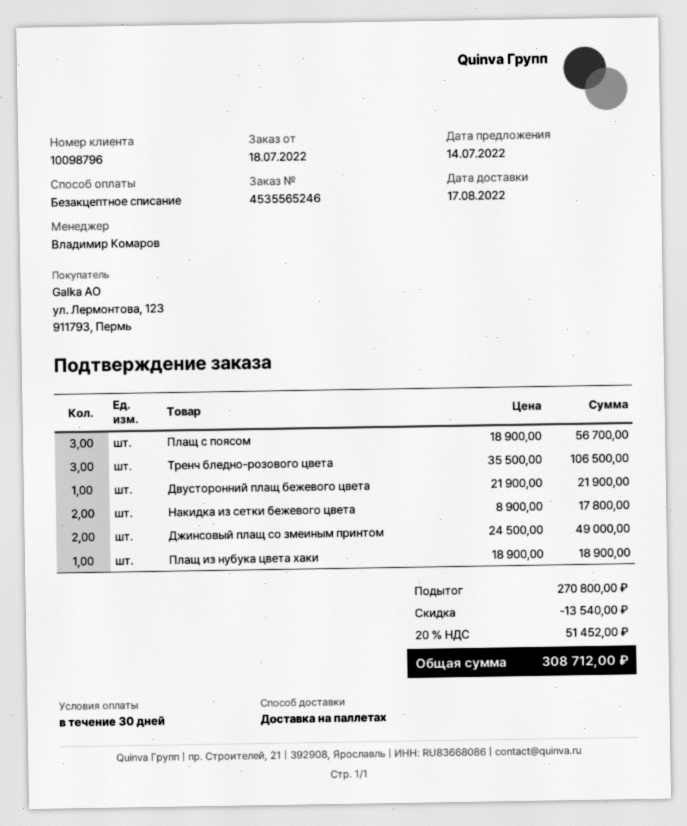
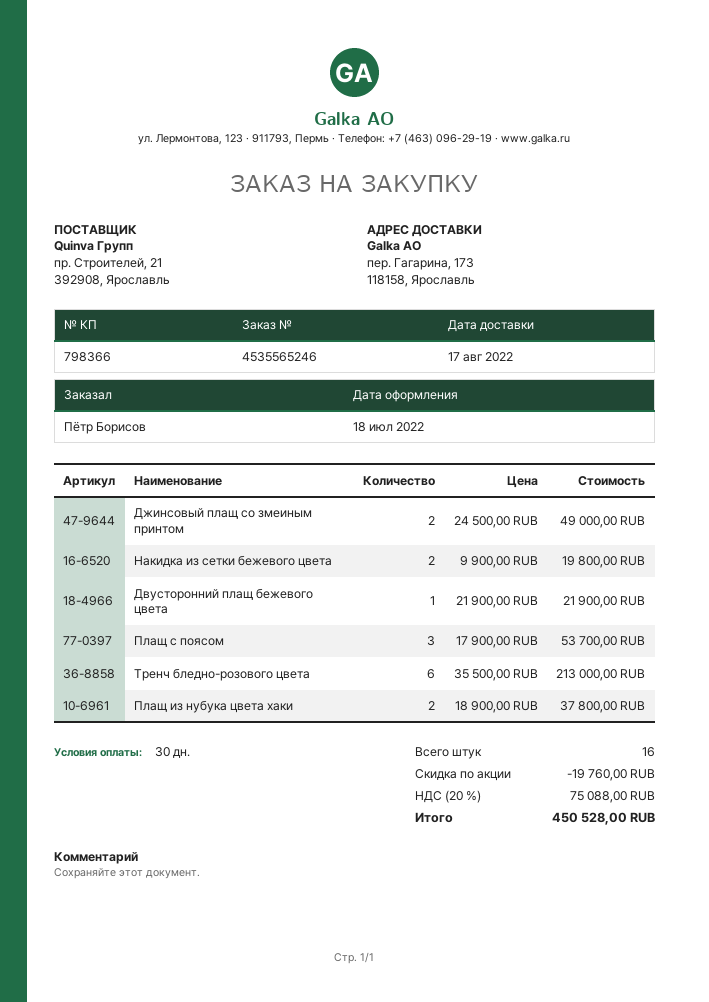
Плащ с поясом: 3 x 18900.00 = 56700.00 -> 3 x 17900.00 = 53700.00
Тренч бледно-розового цвета: 3 x 35500.00 = 106500.00 -> 6 x 35500.00 = 213000.00
Накидка из сетки бежевого цвета: 2 x 8900.00 = 17800.00 -> 2 x 9900.00 = 19800.00
Плащ из нубука цвета хаки: 1 x 18900.00 = 18900.00 -> 2 x 18900.00 = 37800.00
discount: 13540.00 -> 19760.00
tax: 20% = 51452.00 -> 20% = 75088.00
total: 308712.00 -> 450528.00

